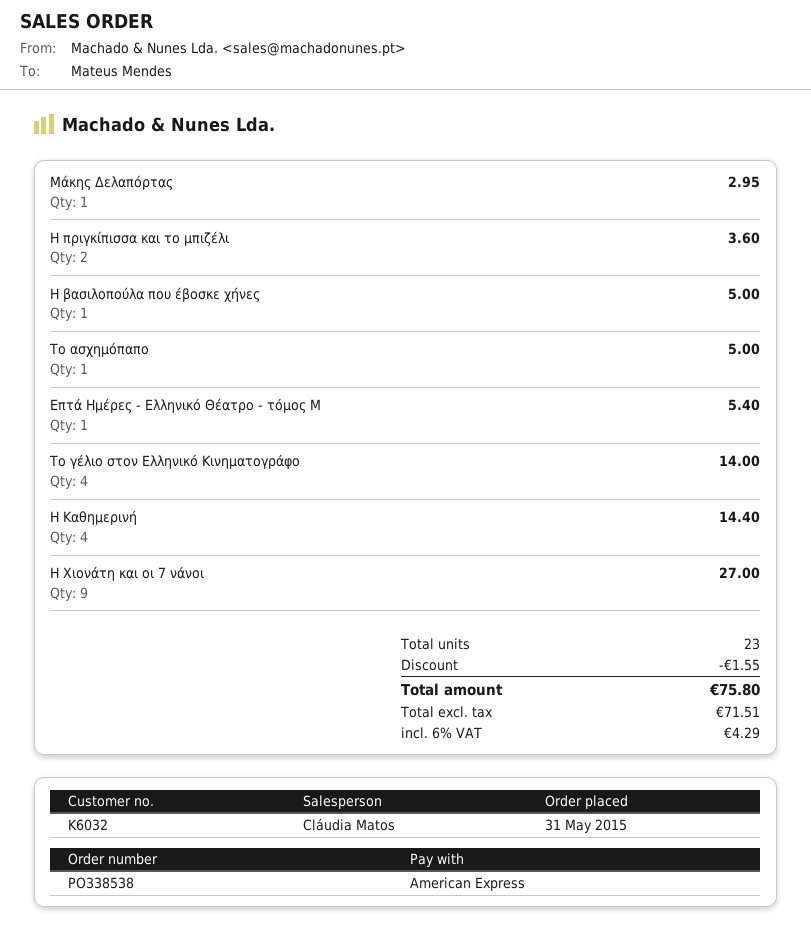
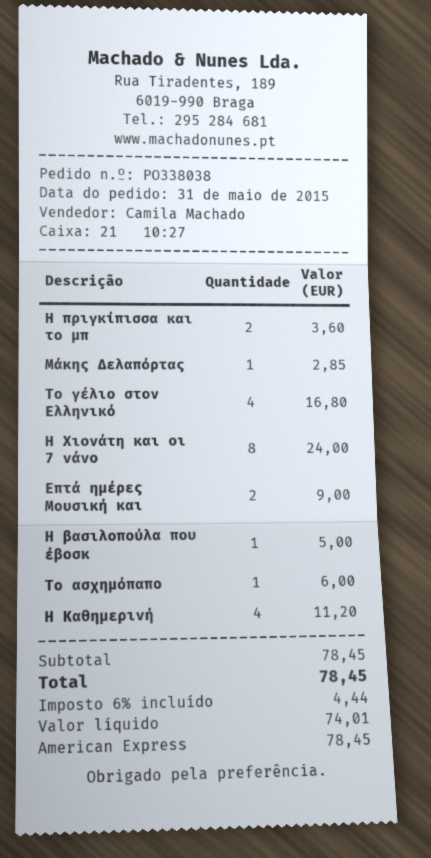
order number: PO338538 -> PO338038
sales rep: Cláudia Matos -> Camila Machado
Μάκης Δελαπόρτας: 1 for 2.95 -> 1 for 2.85
Το ασχημόπαπο: 1 for 5.00 -> 1 for 6.00
Επτά Ημέρες - Ελληνικό Θέατρο - τόμος Μ: 1 for 5.40 -> none
Το γέλιο στον Ελληνικό Κινηματογράφο: 4 for 14.00 -> 4 for 16.80
Η Καθημερινή: 4 for 14.40 -> 4 for 11.20
Η Χιονάτη και οι 7 νάνοι: 9 for 27.00 -> 8 for 24.00
Επτά ημέρες Μουσική και: none -> 2 for 9.00
discount: 1.55 -> none
net: 71.51 -> 74.01
tax: 6% = 4.29 -> 6% = 4.44
total: 75.80 -> 78.45

